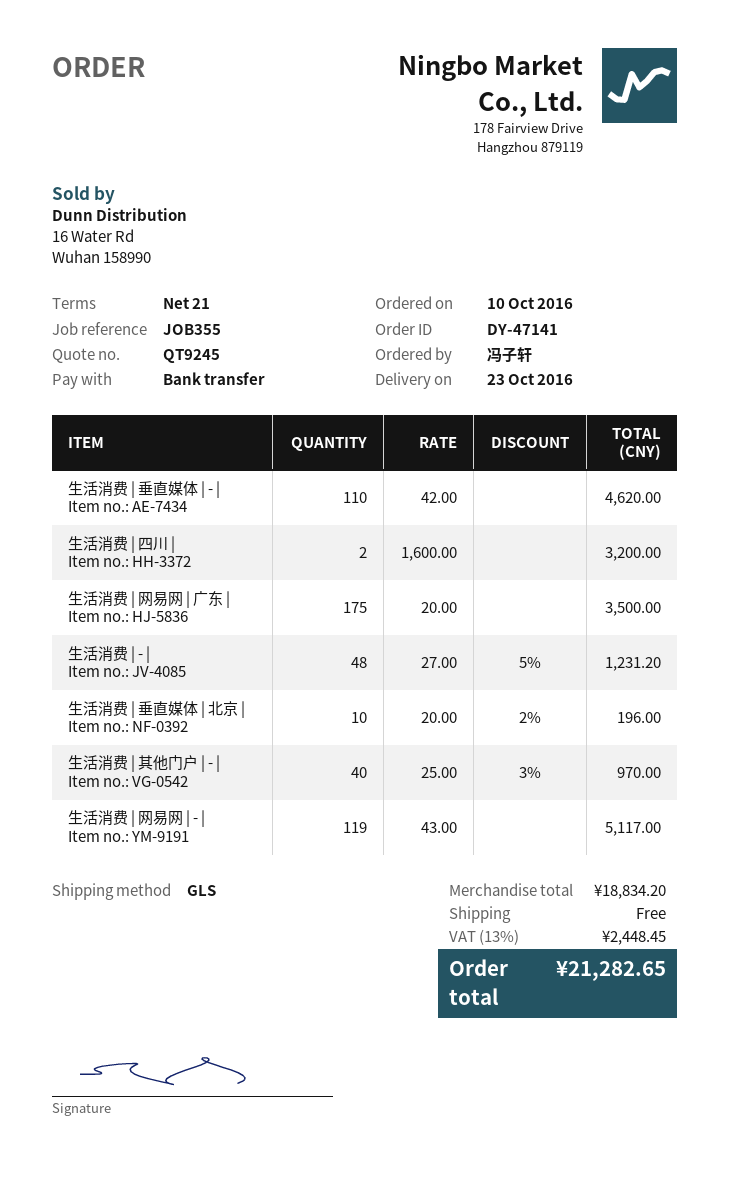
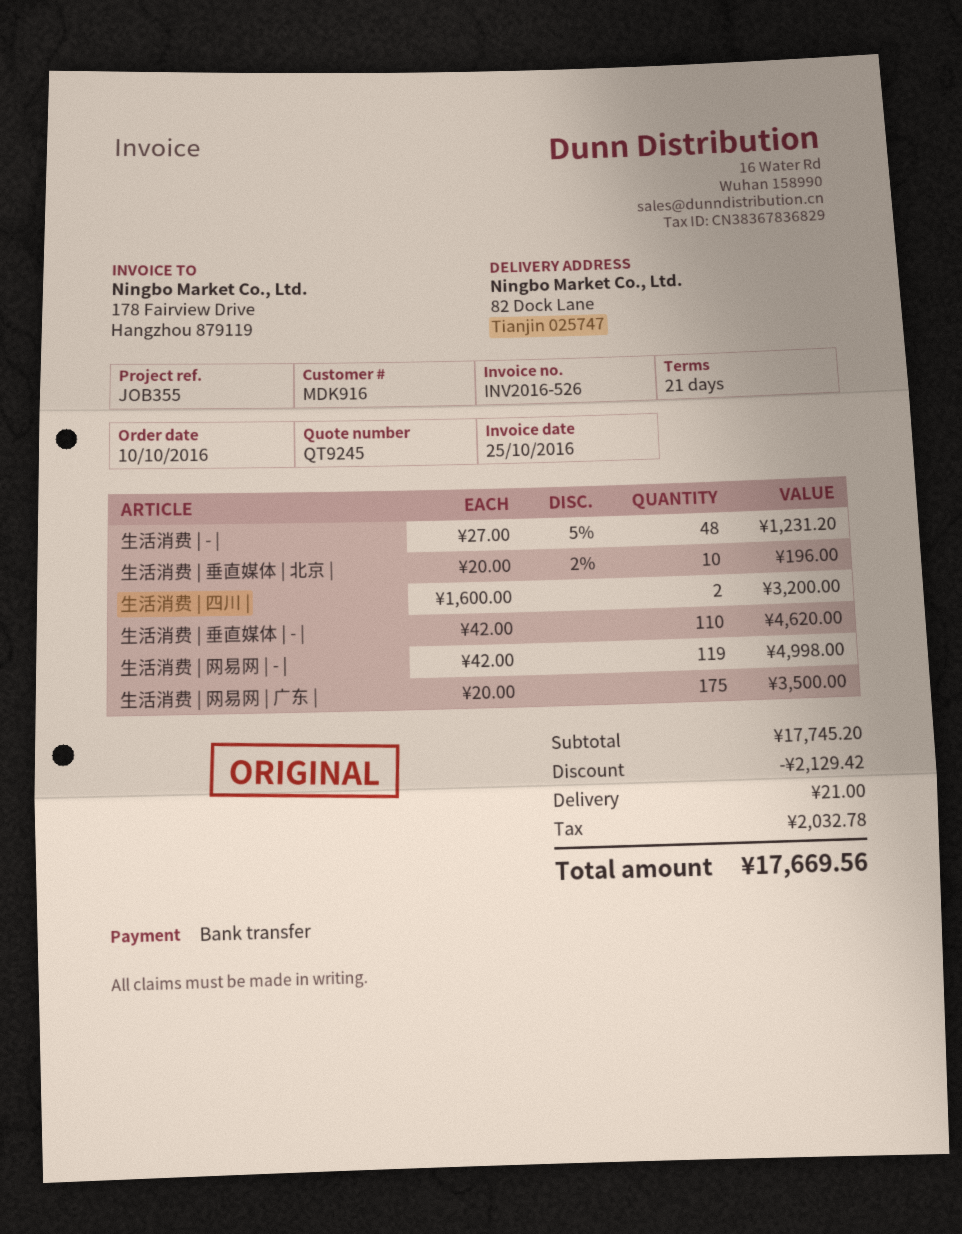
生活消费 | 其他门户 | - |: 40 x 25.00 - 3% = 970.00 -> none
生活消费 | 网易网 | - |: 119 x 43.00 = 5117.00 -> 119 x 42.00 = 4998.00
subtotal: 18834.20 -> 17745.20
discount: none -> 2129.42
shipping: 0.00 -> 21.00
tax: 2448.45 -> 2032.78
total: 21282.65 -> 17669.56

